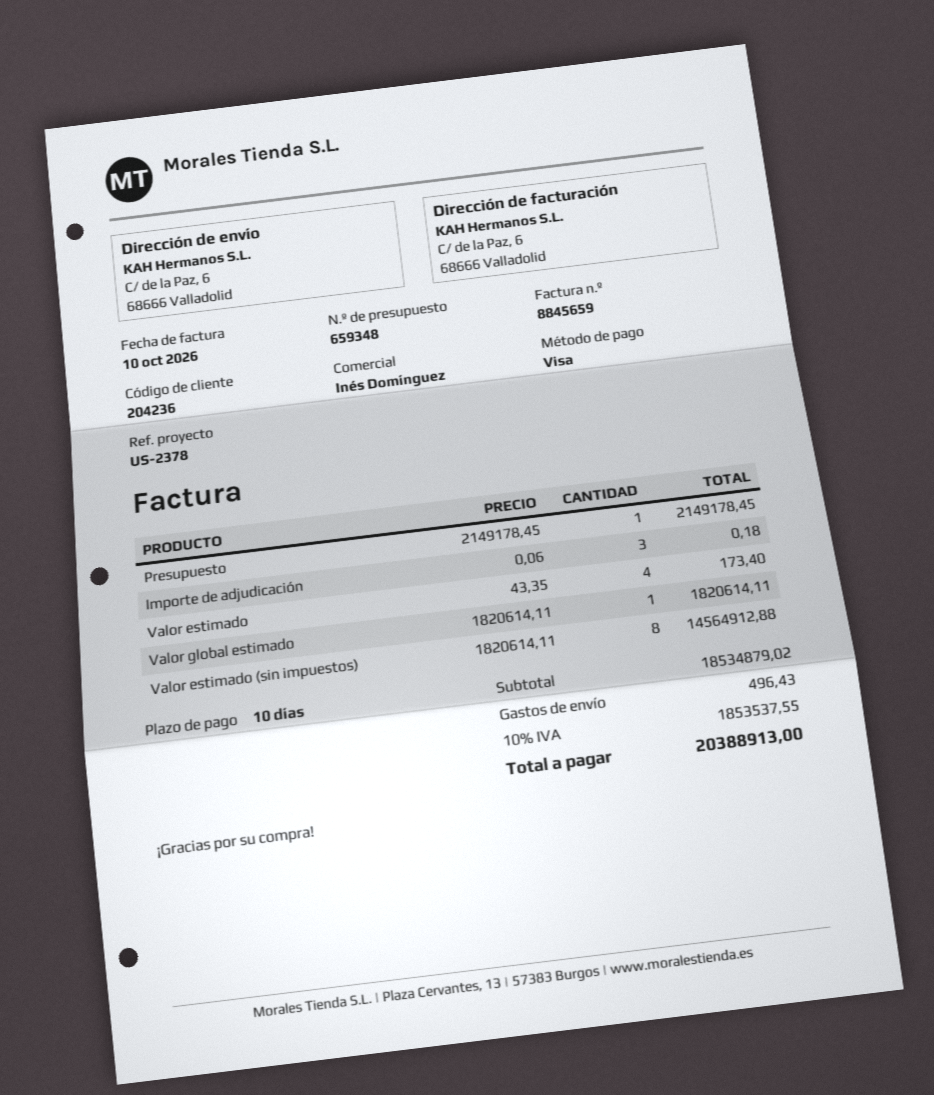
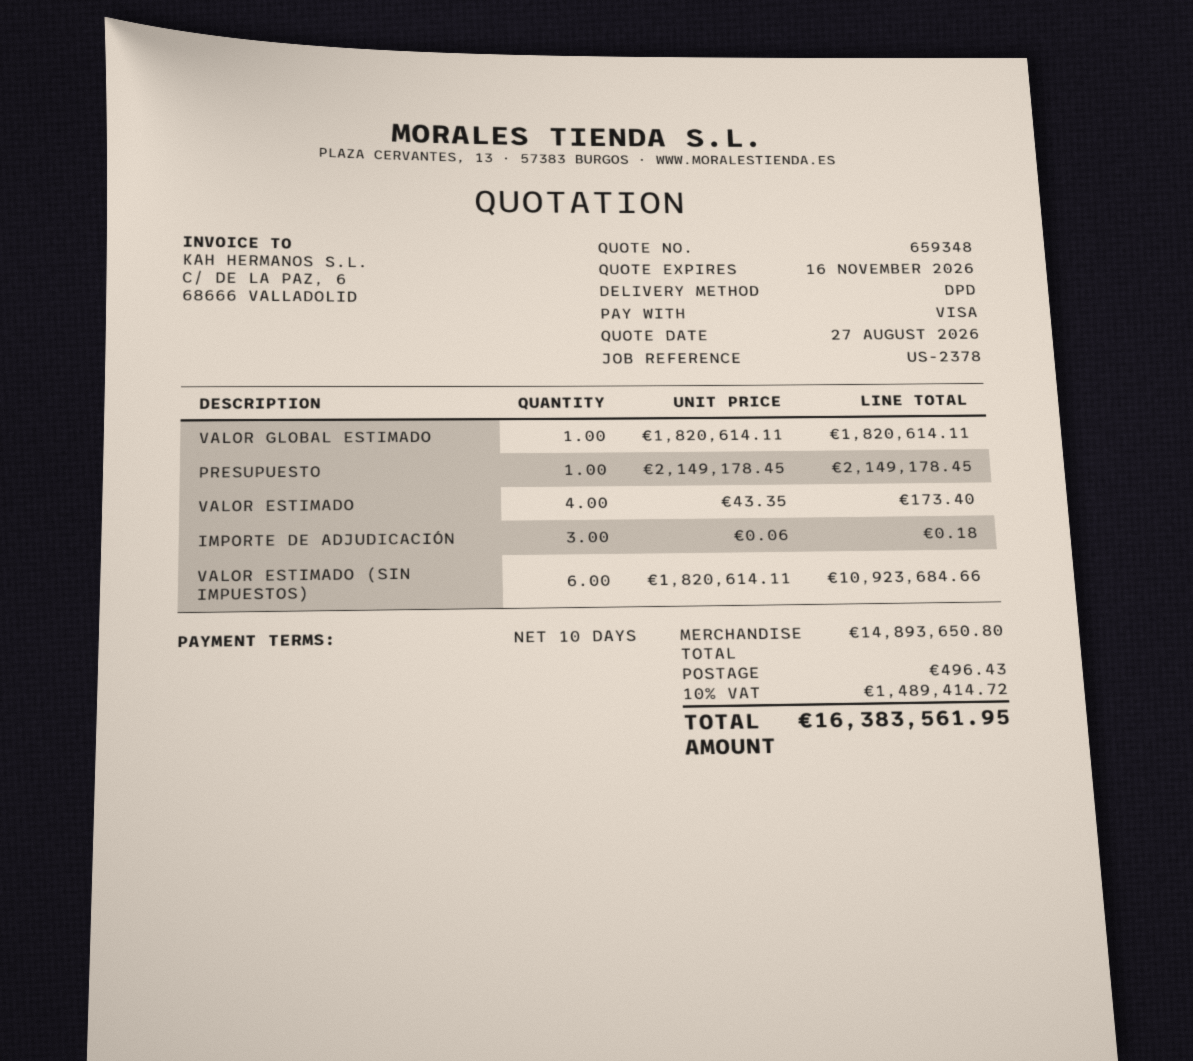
Valor estimado (sin impuestos): 8 x 1820614.11 = 14564912.88 -> 6 x 1820614.11 = 10923684.66
subtotal: 18534879.02 -> 14893650.80
tax: 10% = 1853537.55 -> 10% = 1489414.72
total: 20388913.00 -> 16383561.95

